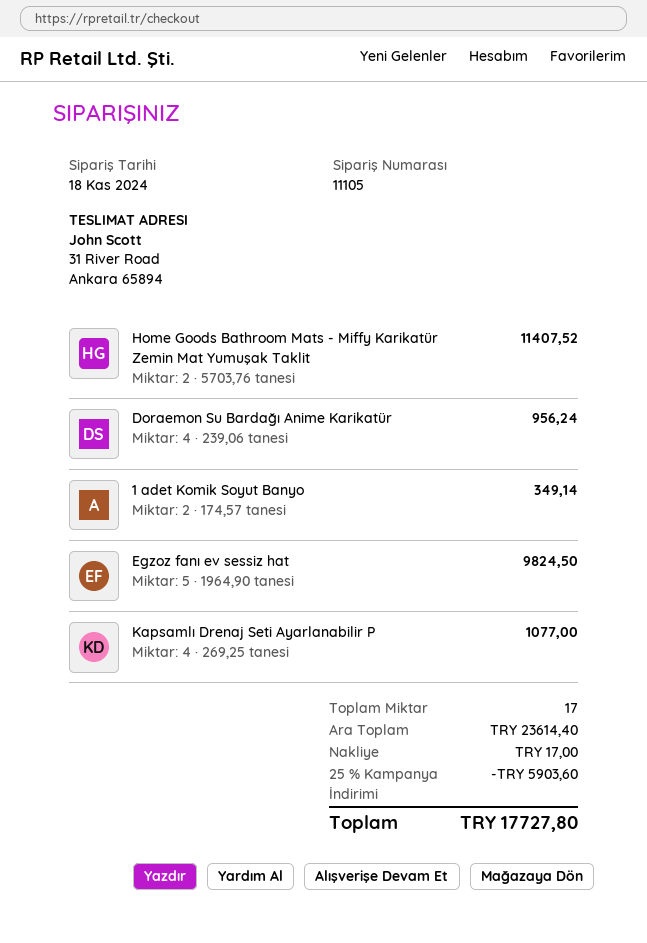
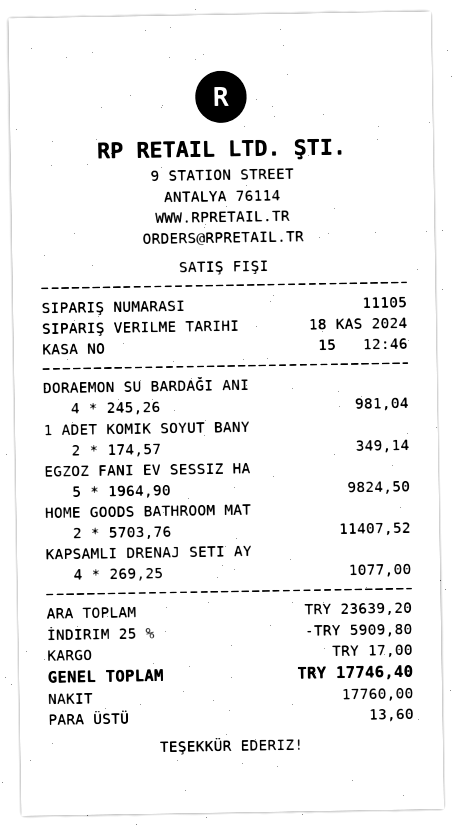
Doraemon Su Bardağı Anime Karikatür: 4 x 239.06 = 956.24 -> 4 x 245.26 = 981.04
subtotal: 23614.40 -> 23639.20
discount: 25% = 5903.60 -> 25% = 5909.80
total: 17727.80 -> 17746.40

